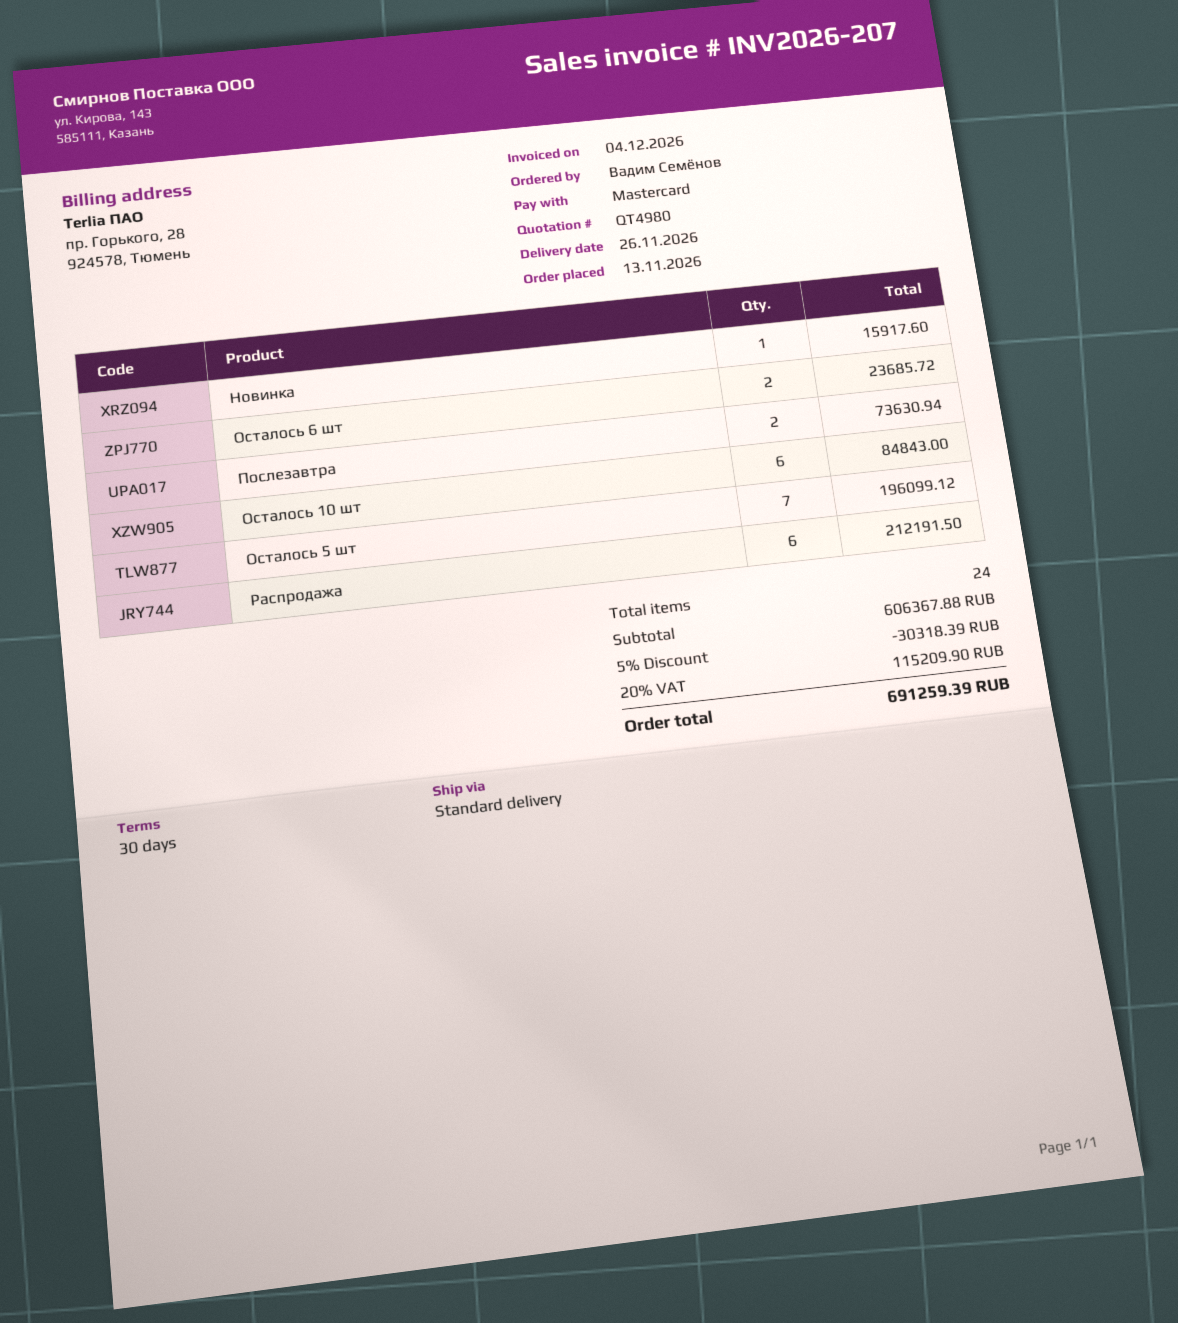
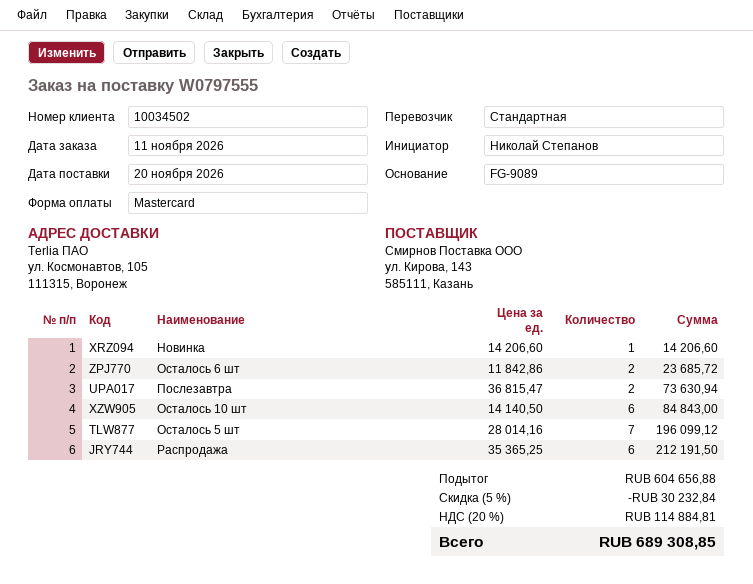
order date: 2026-11-13 -> 2026-11-11
delivery date: 2026-11-26 -> 2026-11-20
ordered by: Вадим Семёнов -> Николай Степанов
Новинка: 1 for 15917.60 -> 1 for 14206.60
subtotal: 606367.88 -> 604656.88
discount: 5% = 30318.39 -> 5% = 30232.84
tax: 20% = 115209.90 -> 20% = 114884.81
total: 691259.39 -> 689308.85

